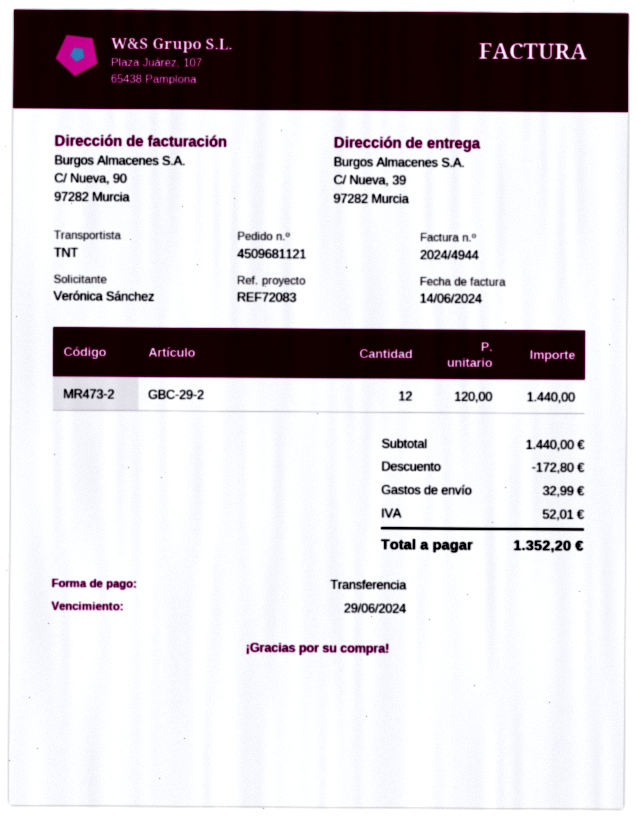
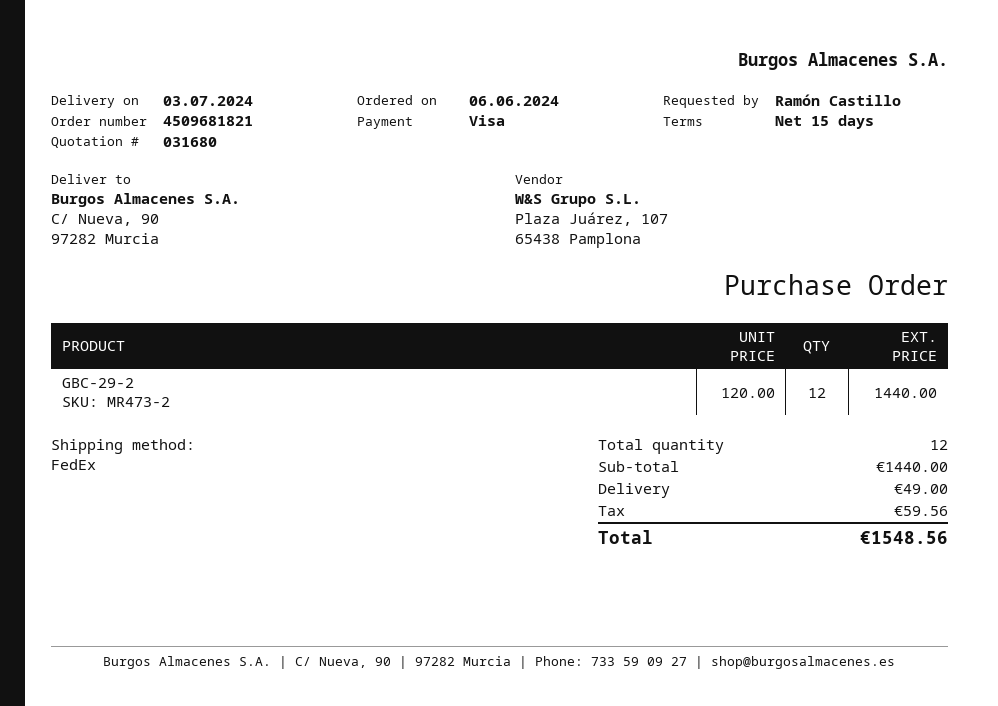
order number: 4509681121 -> 4509681821
ordered by: Verónica Sánchez -> Ramón Castillo
payment method: bank transfer -> Visa
shipping method: TNT -> FedEx
ship to: C/ Nueva, 39, 97282 Murcia -> C/ Nueva, 90, 97282 Murcia
discount: 172.80 -> none
shipping: 32.99 -> 49.00
tax: 52.01 -> 59.56
total: 1352.20 -> 1548.56

